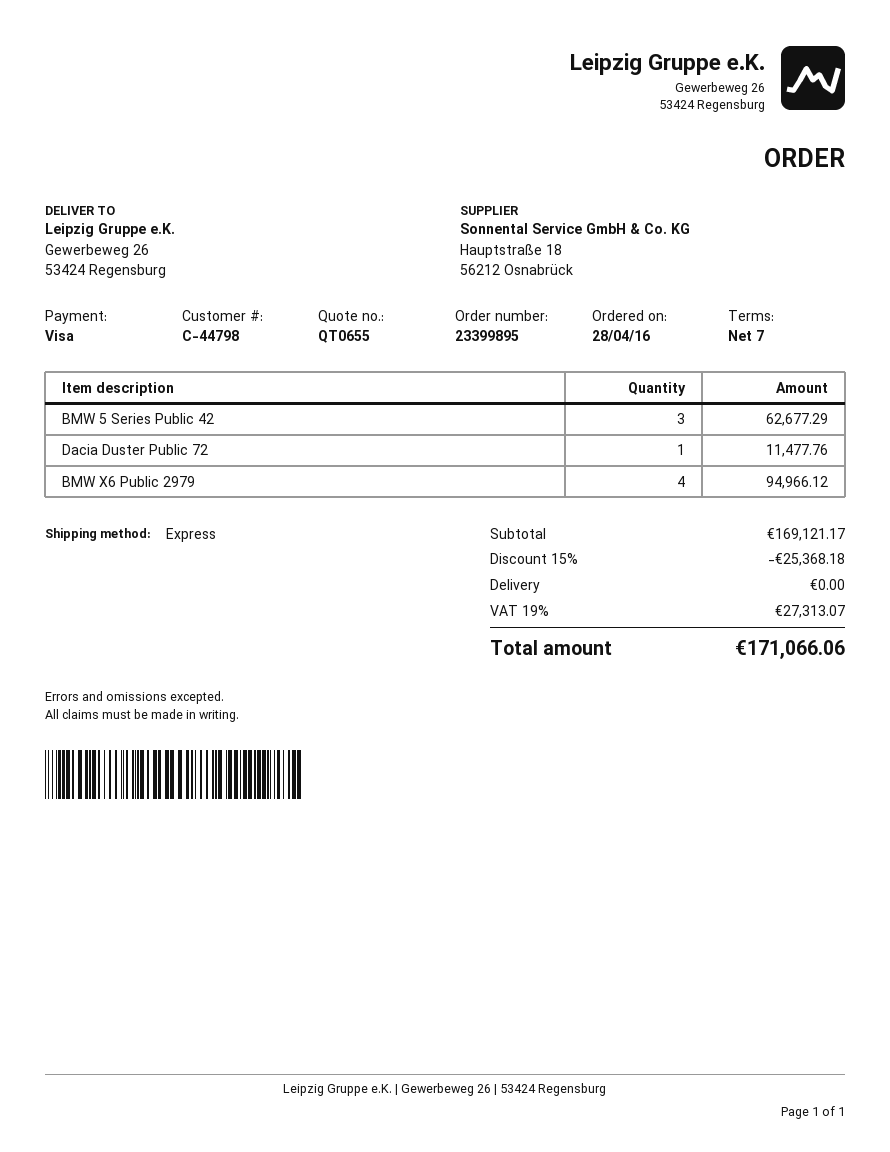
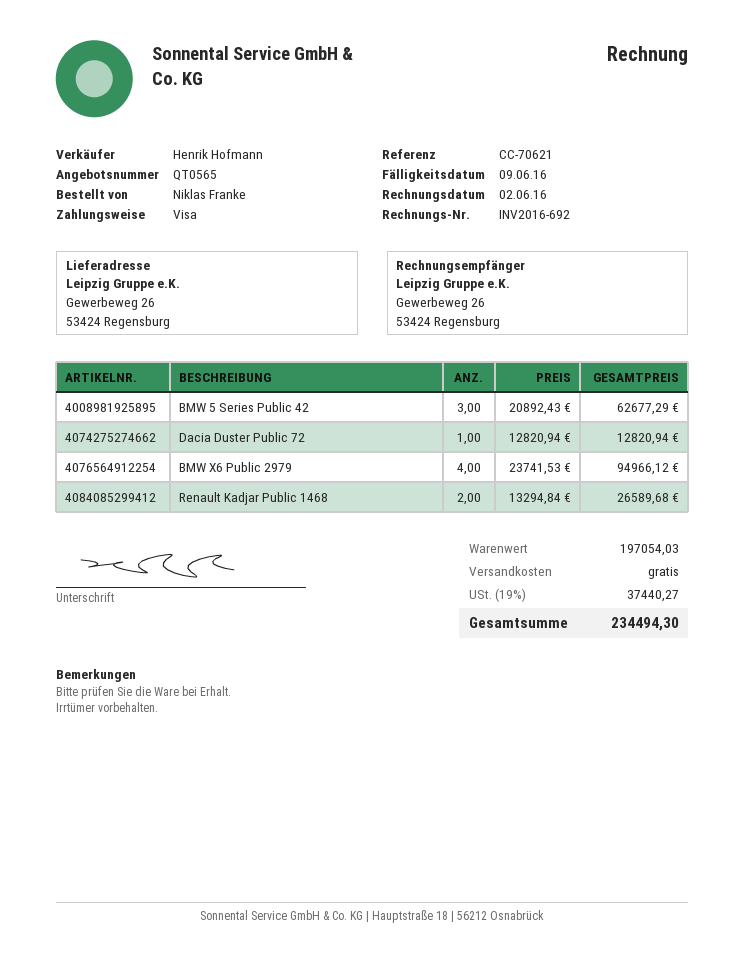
quote number: QT0655 -> QT0565
Dacia Duster Public 72: 1 for 11477.76 -> 1 for 12820.94
Renault Kadjar Public 1468: none -> 2 for 26589.68
subtotal: 169121.17 -> 197054.03
discount: 15% = 25368.18 -> none
tax: 19% = 27313.07 -> 19% = 37440.27
total: 171066.06 -> 234494.30

